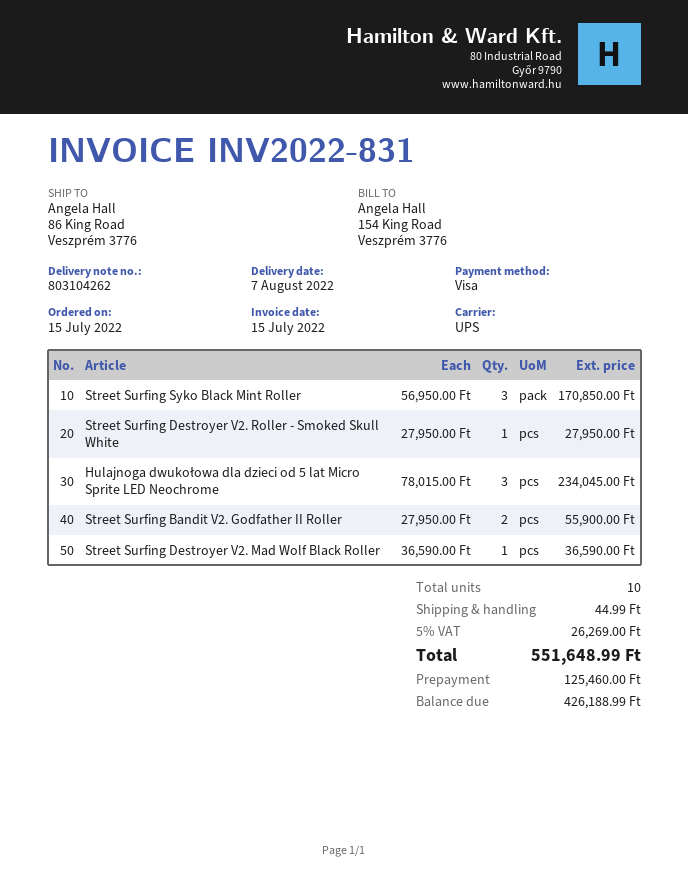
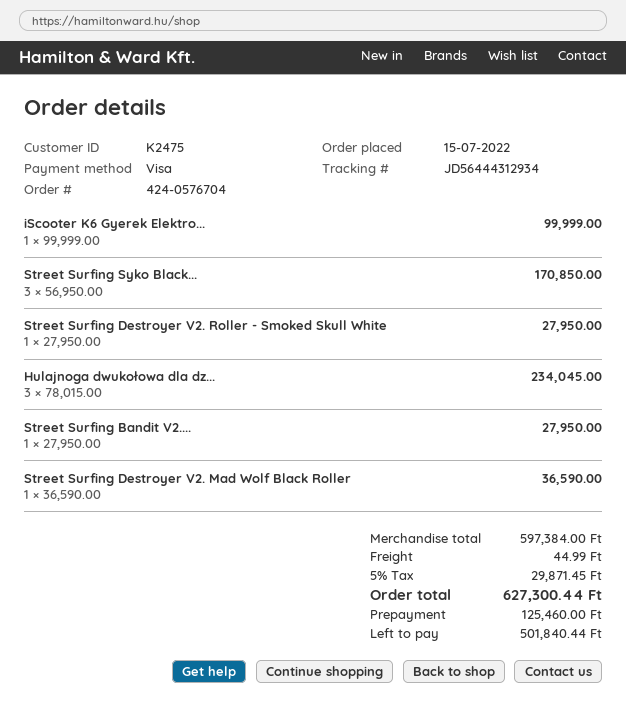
Street Surfing Bandit V2. Godfather II Roller: 2 x 27950.00 = 55900.00 -> 1 x 27950.00 = 27950.00
iScooter K6 Gyerek Elektro...: none -> 1 x 99999.00 = 99999.00
tax: 5% = 26269.00 -> 5% = 29871.45
total: 551648.99 -> 627300.44
balance: 426188.99 -> 501840.44

